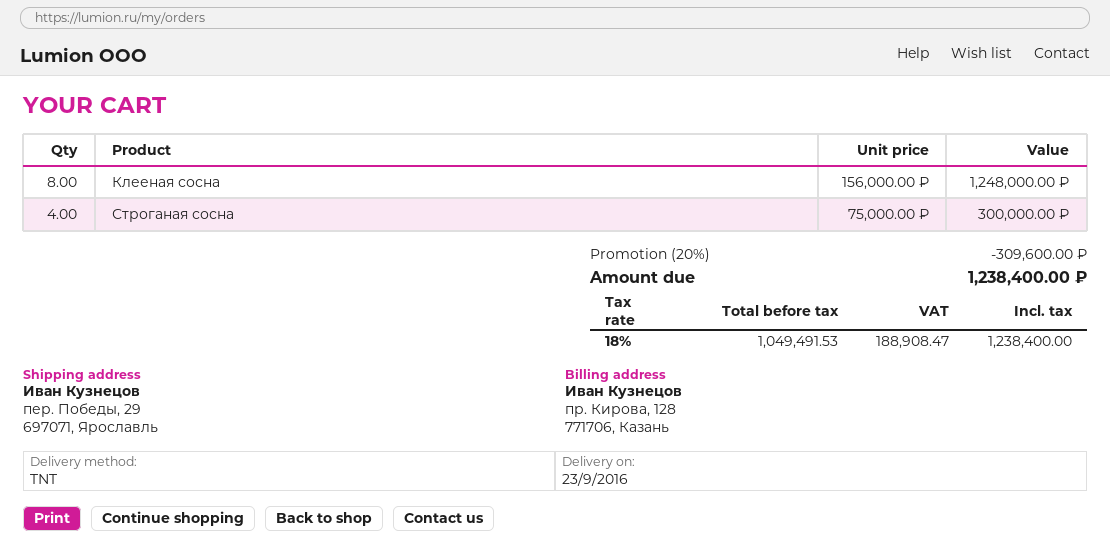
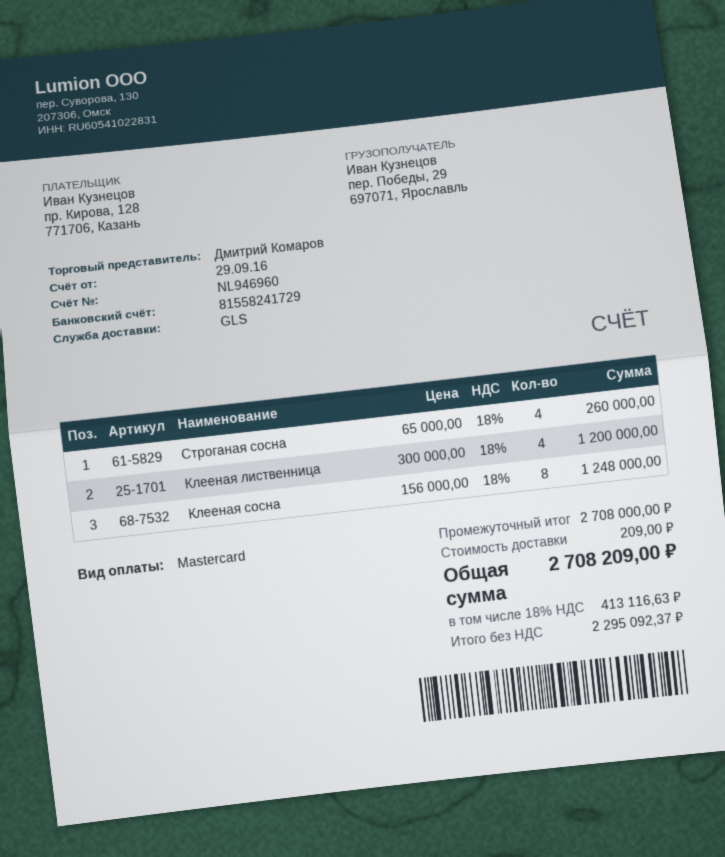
shipping method: TNT -> GLS
Строганая сосна: 4 x 75000.00 = 300000.00 -> 4 x 65000.00 = 260000.00
Клееная лиственница: none -> 4 x 300000.00 = 1200000.00
discount: 20% = 309600.00 -> none
shipping: none -> 209.00
net: 1049491.53 -> 2295092.37
tax: 18% = 188908.47 -> 18% = 413116.63
total: 1238400.00 -> 2708209.00

